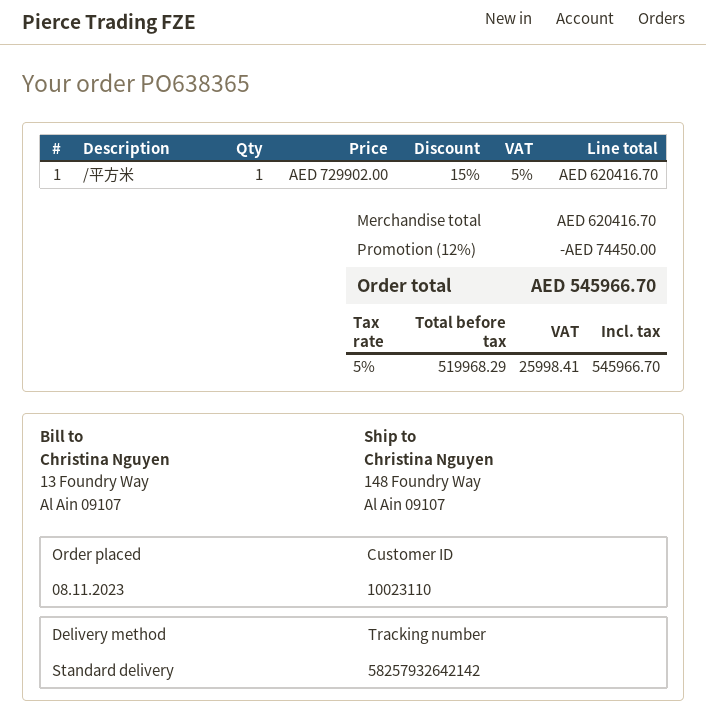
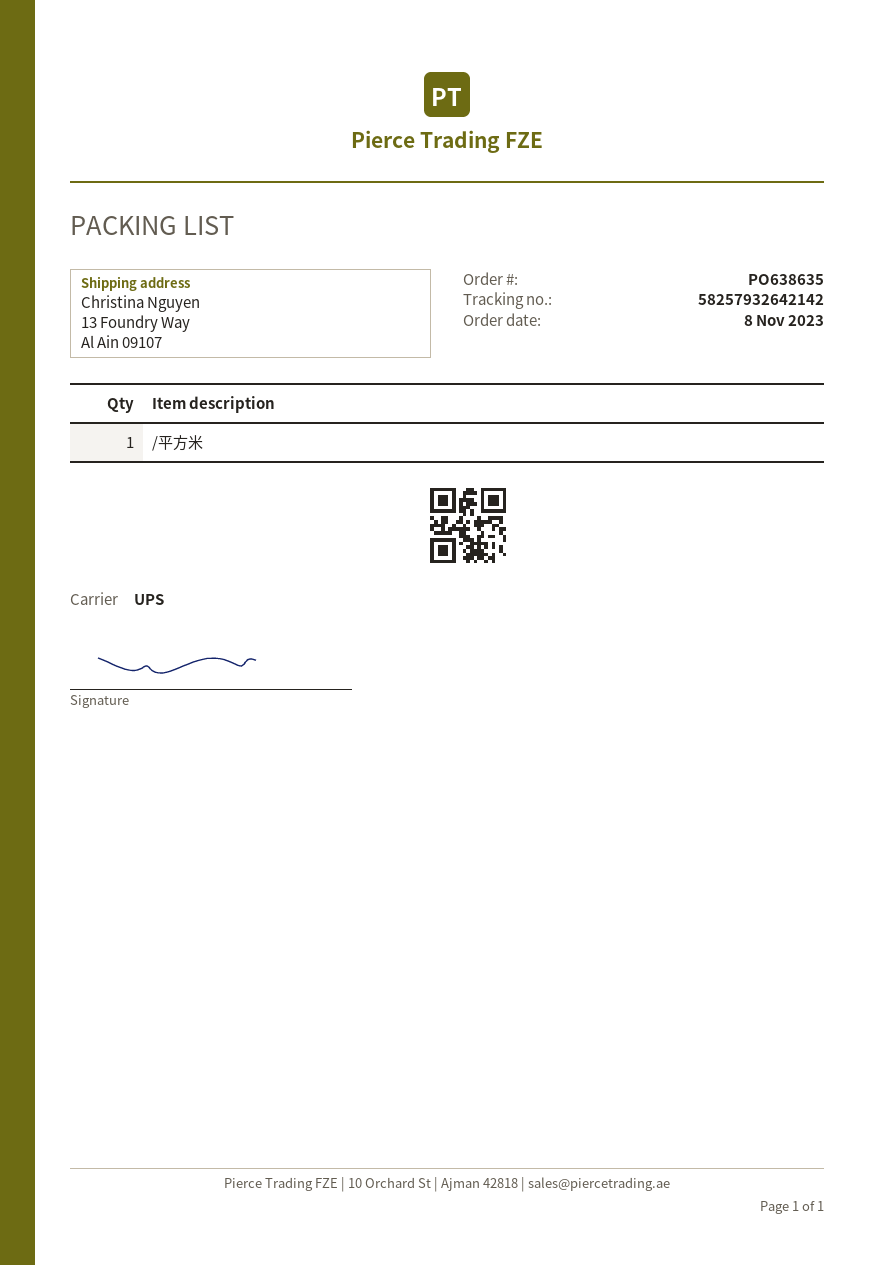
order number: PO638365 -> PO638635
shipping method: standard -> UPS
ship to: 148 Foundry Way, Al Ain 09107 -> 13 Foundry Way, Al Ain 09107

